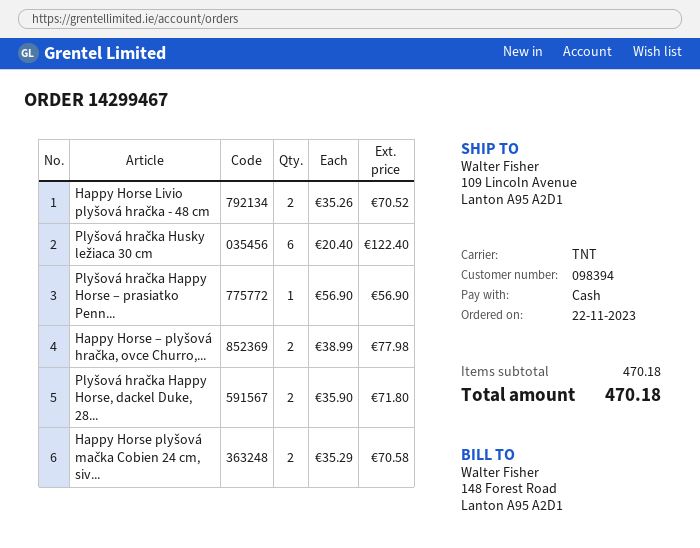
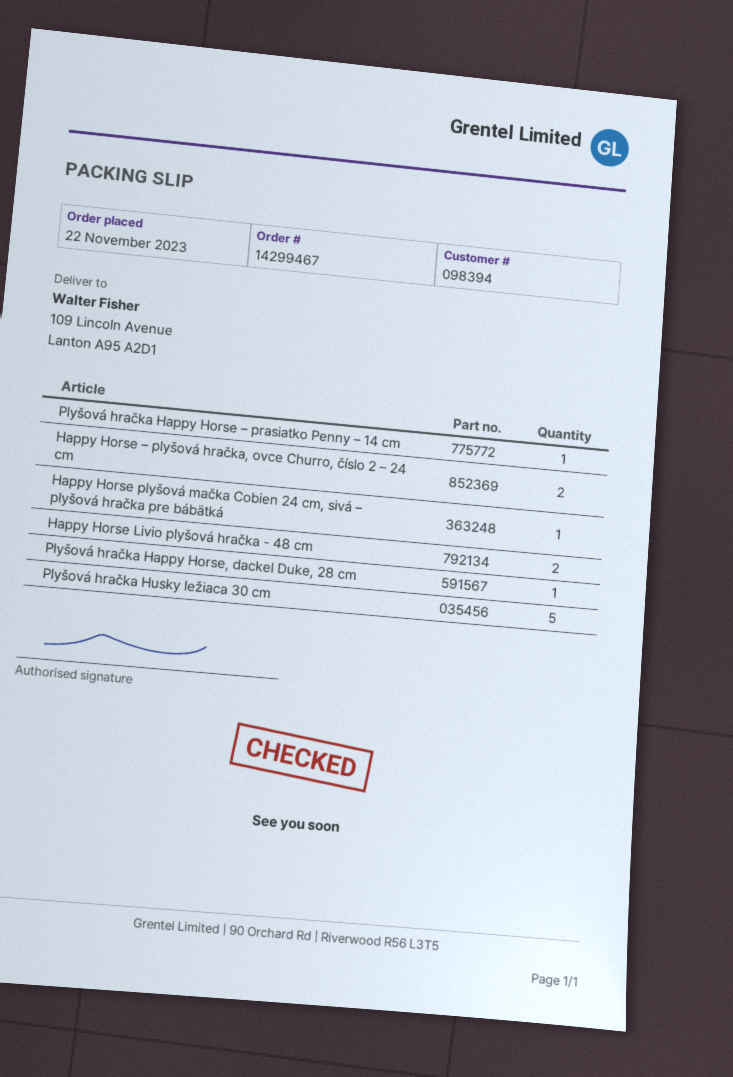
Plyšová hračka Husky ležiaca 30 cm: 6 -> 5
Plyšová hračka Happy Horse, dackel Duke, 28...: 2 -> 1
Happy Horse plyšová mačka Cobien 24 cm, siv...: 2 -> 1

